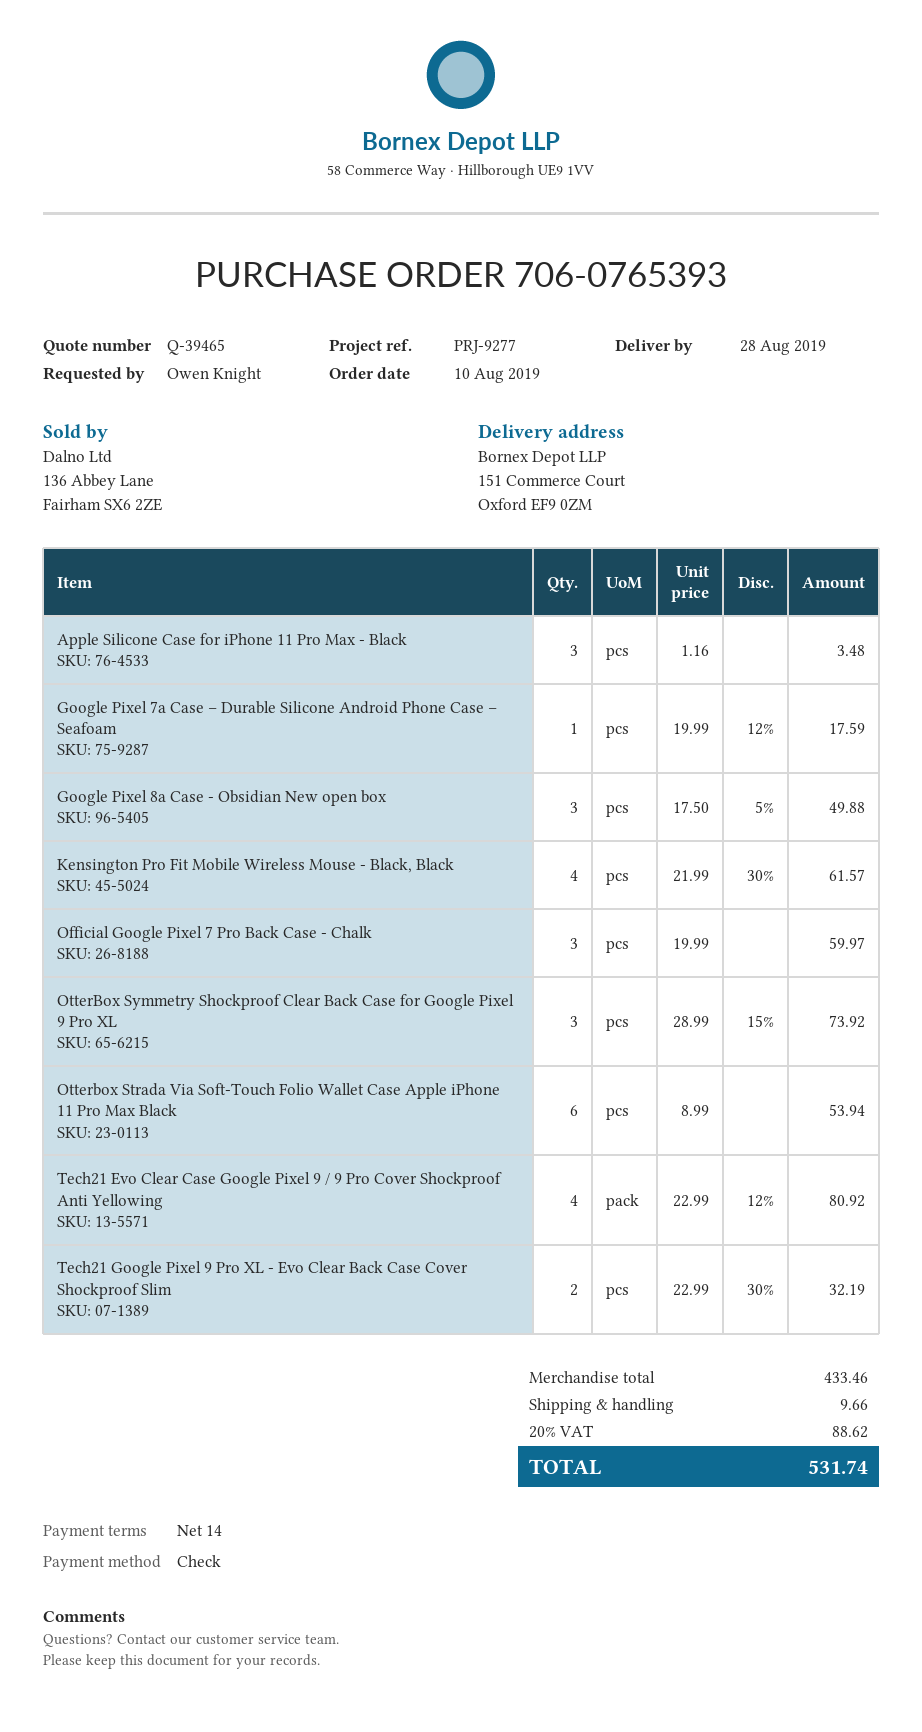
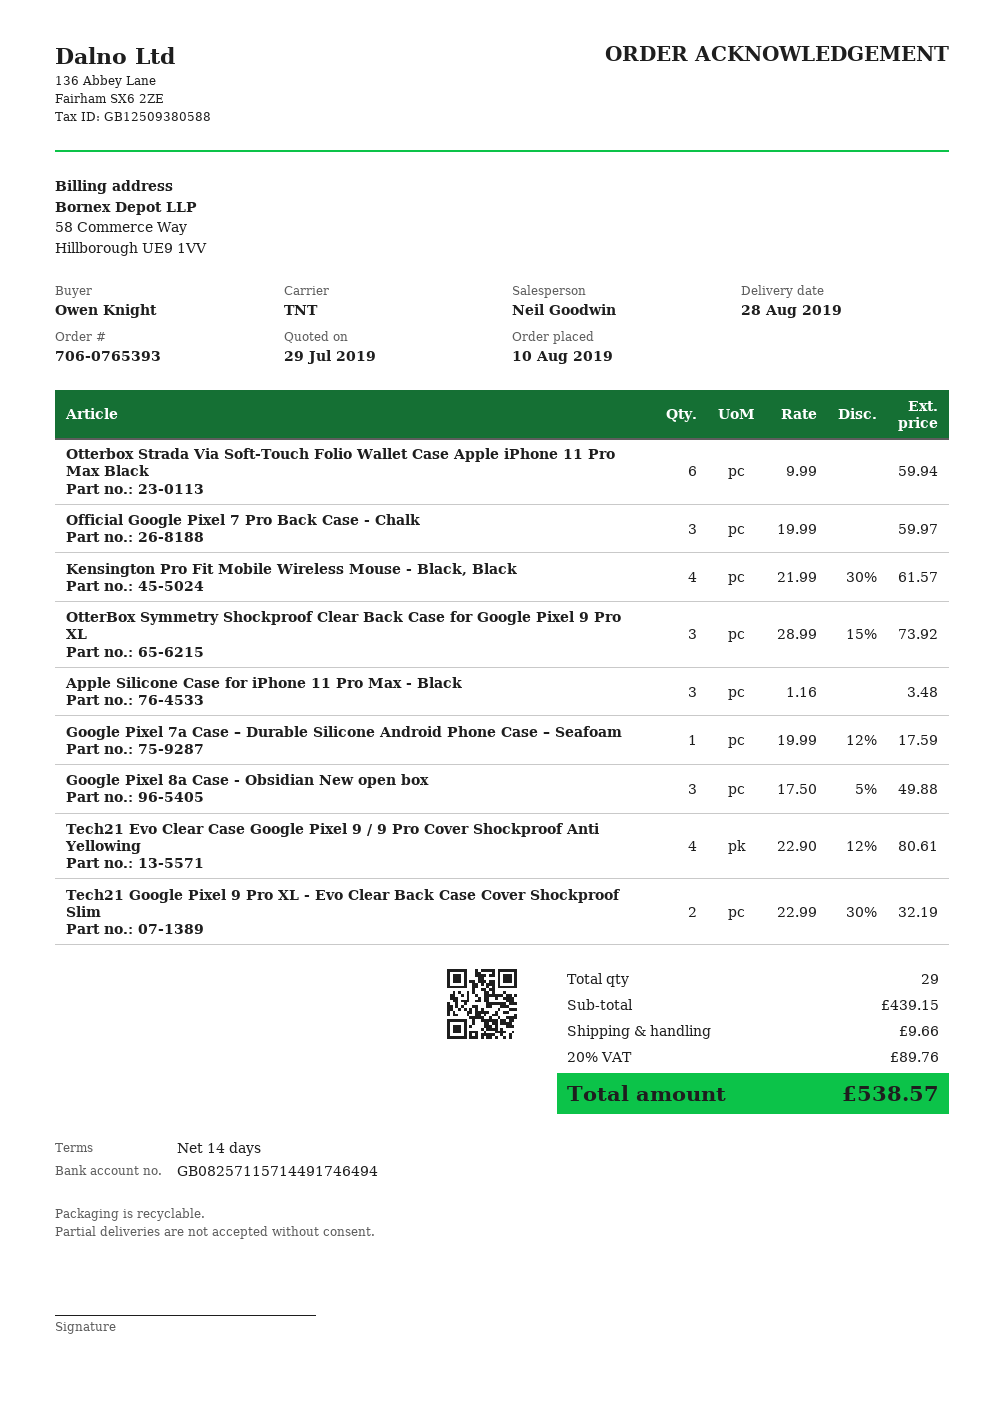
Otterbox Strada Via Soft-Touch Folio Wallet Case Apple iPhone 11 Pro Max Black: 6 x 8.99 = 53.94 -> 6 x 9.99 = 59.94
Tech21 Evo Clear Case Google Pixel 9 / 9 Pro Cover Shockproof Anti Yellowing: 4 x 22.99 - 12% = 80.92 -> 4 x 22.90 - 12% = 80.61
subtotal: 433.46 -> 439.15
tax: 20% = 88.62 -> 20% = 89.76
total: 531.74 -> 538.57

